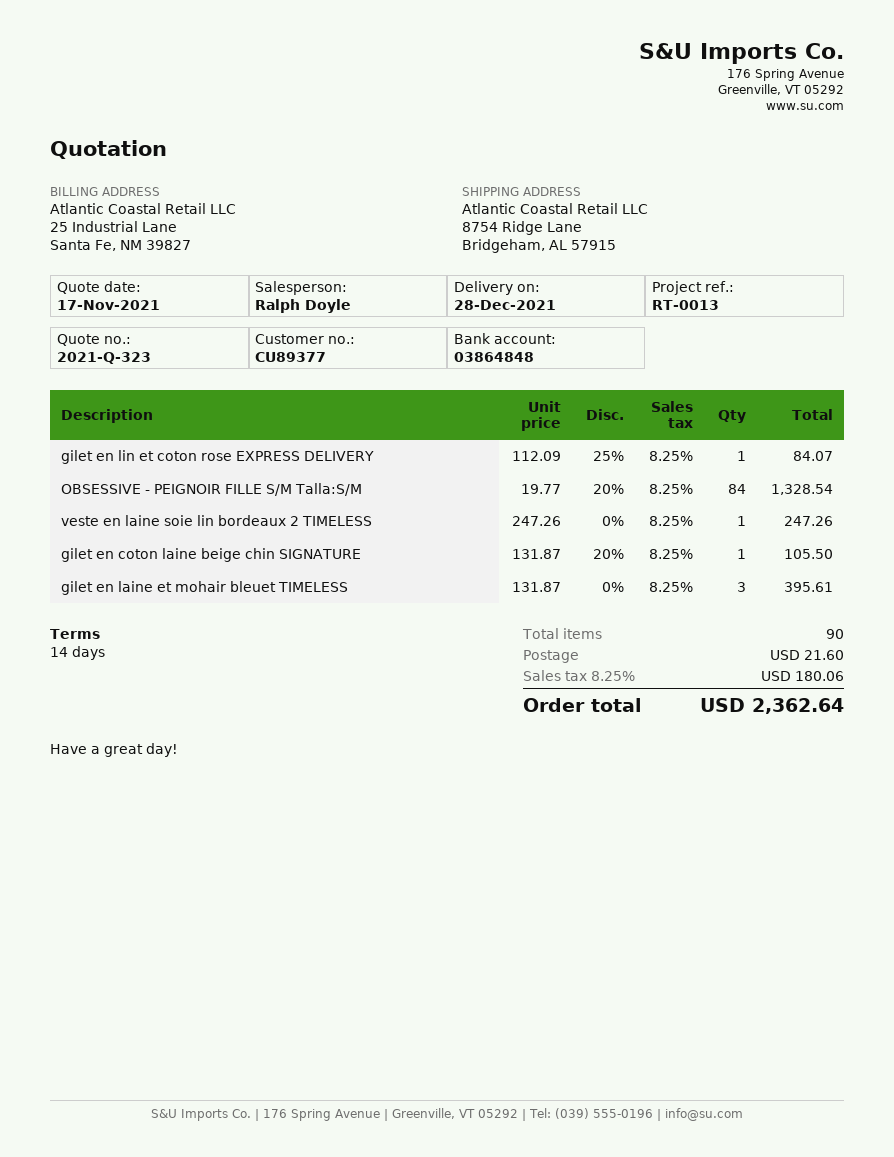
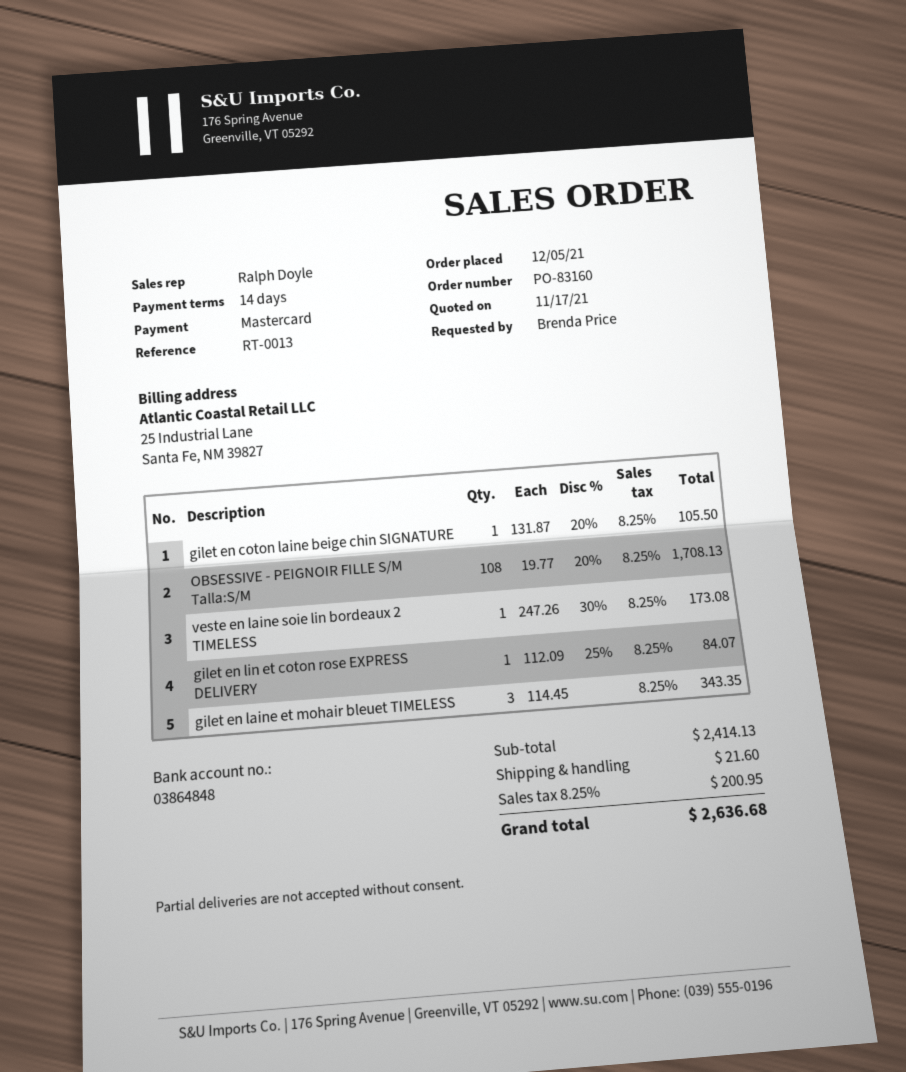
OBSESSIVE - PEIGNOIR FILLE S/M Talla:S/M: 84 x 19.77 - 20% = 1328.54 -> 108 x 19.77 - 20% = 1708.13
veste en laine soie lin bordeaux 2 TIMELESS: 1 x 247.26 = 247.26 -> 1 x 247.26 - 30% = 173.08
gilet en laine et mohair bleuet TIMELESS: 3 x 131.87 = 395.61 -> 3 x 114.45 = 343.35
tax: 8.25% = 180.06 -> 8.25% = 200.95
total: 2362.64 -> 2636.68

